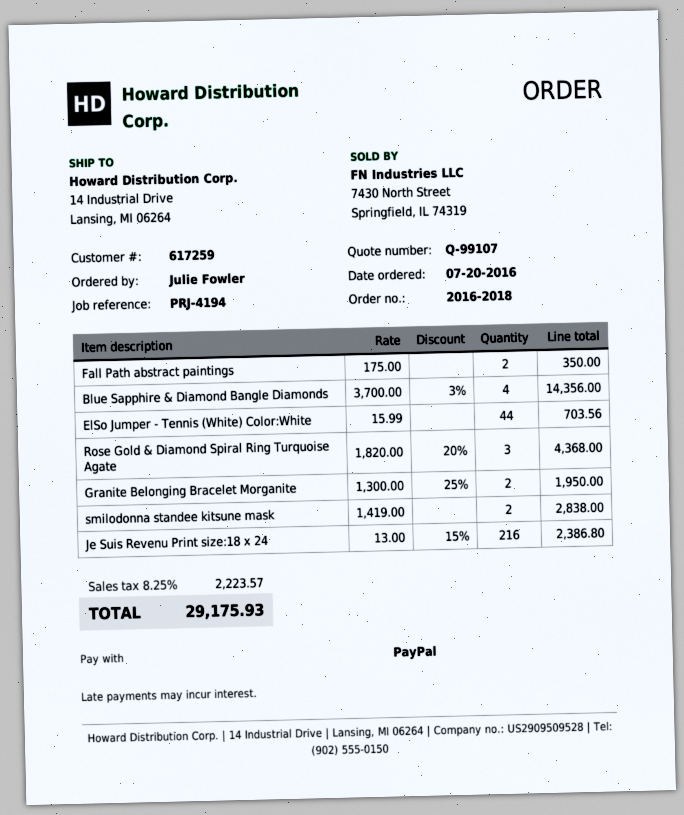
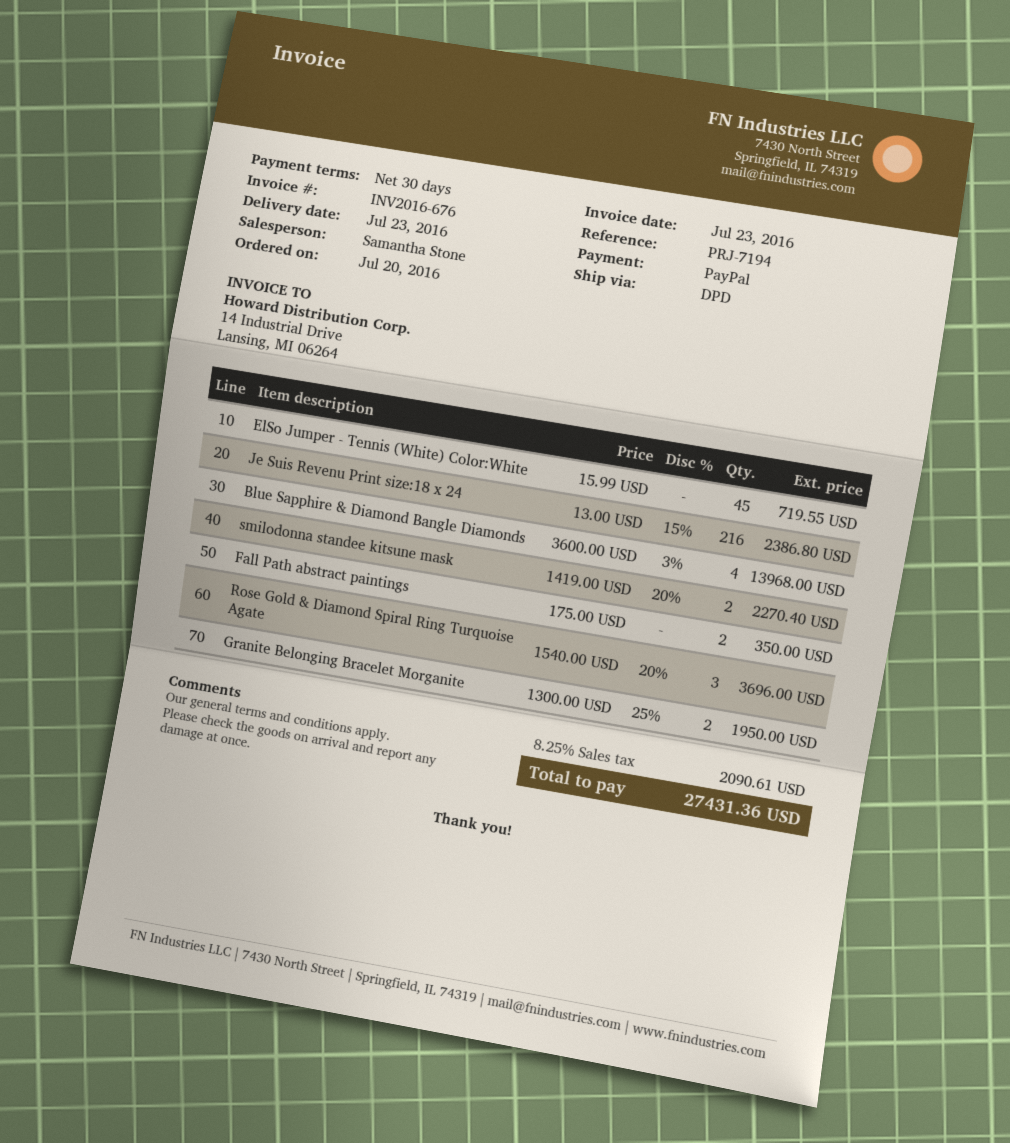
reference: PRJ-4194 -> PRJ-7194
Blue Sapphire & Diamond Bangle Diamonds: 4 x 3700.00 - 3% = 14356.00 -> 4 x 3600.00 - 3% = 13968.00
ElSo Jumper - Tennis (White) Color:White: 44 x 15.99 = 703.56 -> 45 x 15.99 = 719.55
Rose Gold & Diamond Spiral Ring Turquoise Agate: 3 x 1820.00 - 20% = 4368.00 -> 3 x 1540.00 - 20% = 3696.00
smilodonna standee kitsune mask: 2 x 1419.00 = 2838.00 -> 2 x 1419.00 - 20% = 2270.40
tax: 8.25% = 2223.57 -> 8.25% = 2090.61
total: 29175.93 -> 27431.36

